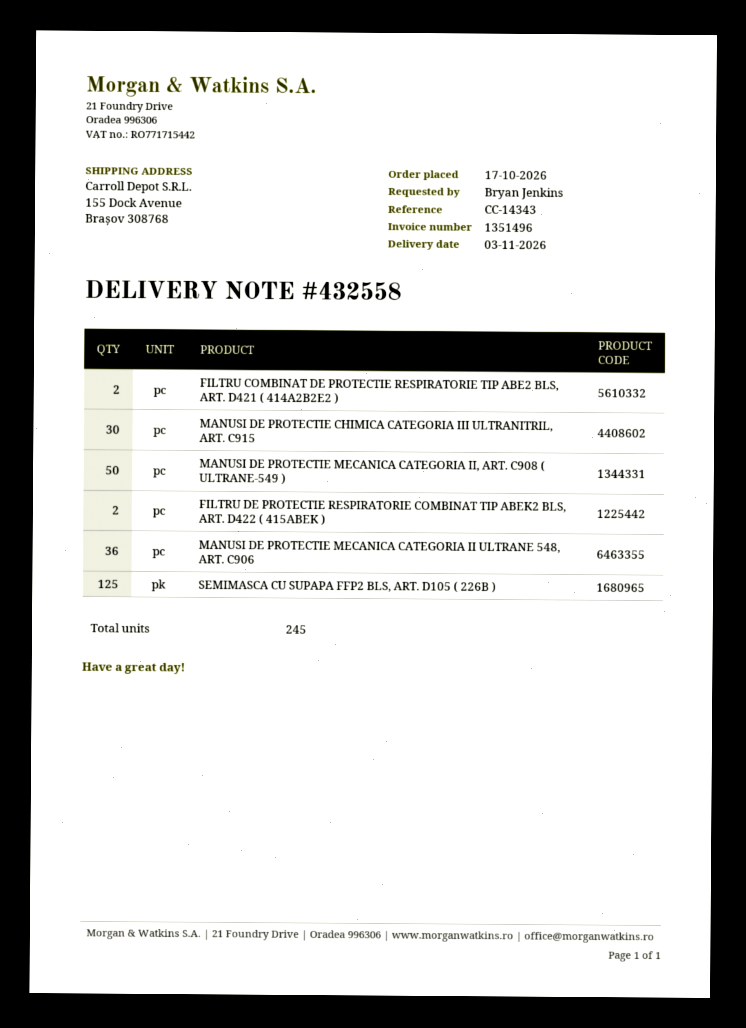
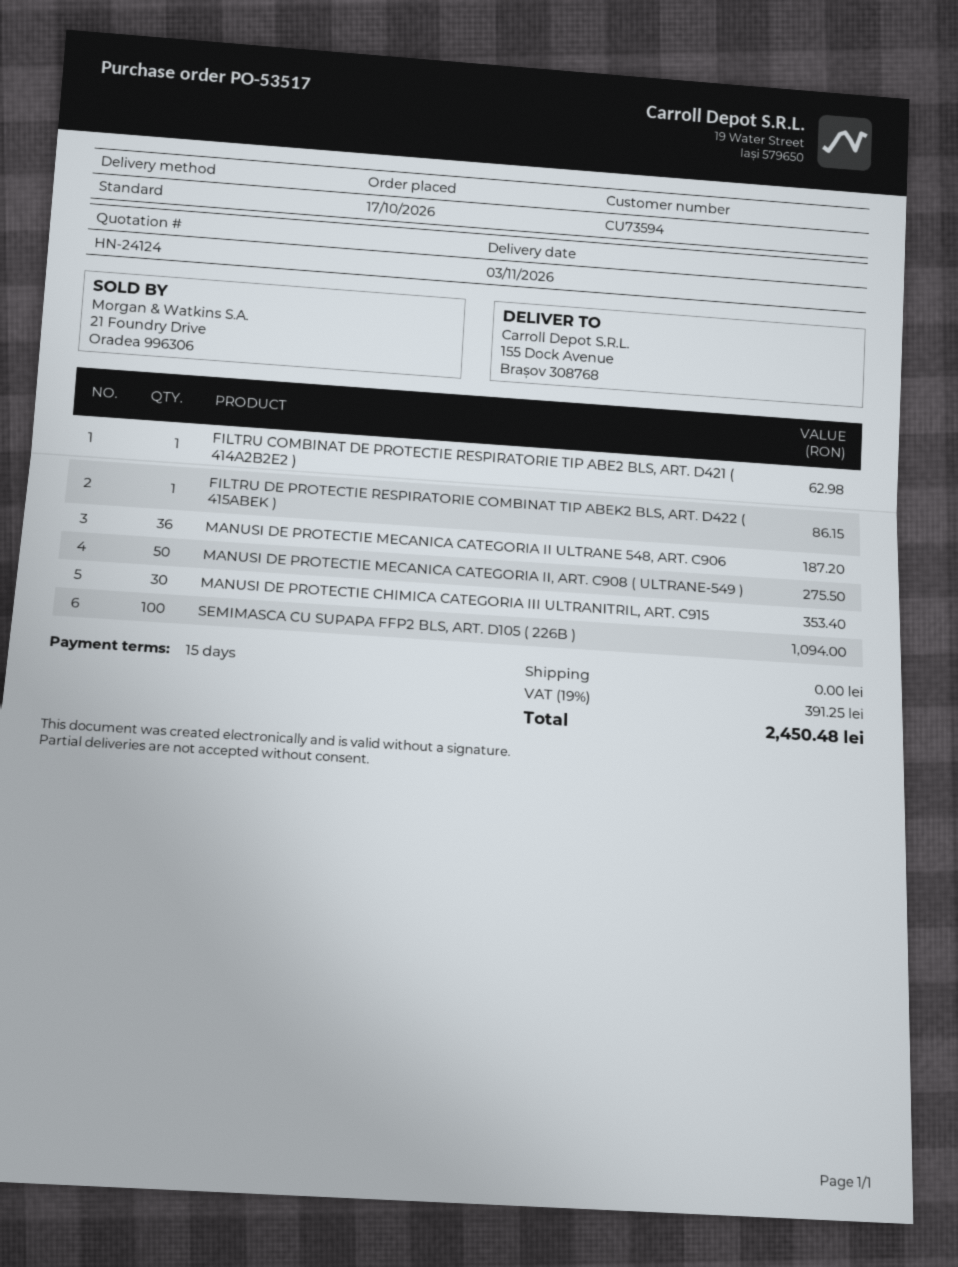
FILTRU COMBINAT DE PROTECTIE RESPIRATORIE TIP ABE2 BLS, ART. D421 ( 414A2B2E2 ): 2 -> 1
FILTRU DE PROTECTIE RESPIRATORIE COMBINAT TIP ABEK2 BLS, ART. D422 ( 415ABEK ): 2 -> 1
SEMIMASCA CU SUPAPA FFP2 BLS, ART. D105 ( 226B ): 125 -> 100

